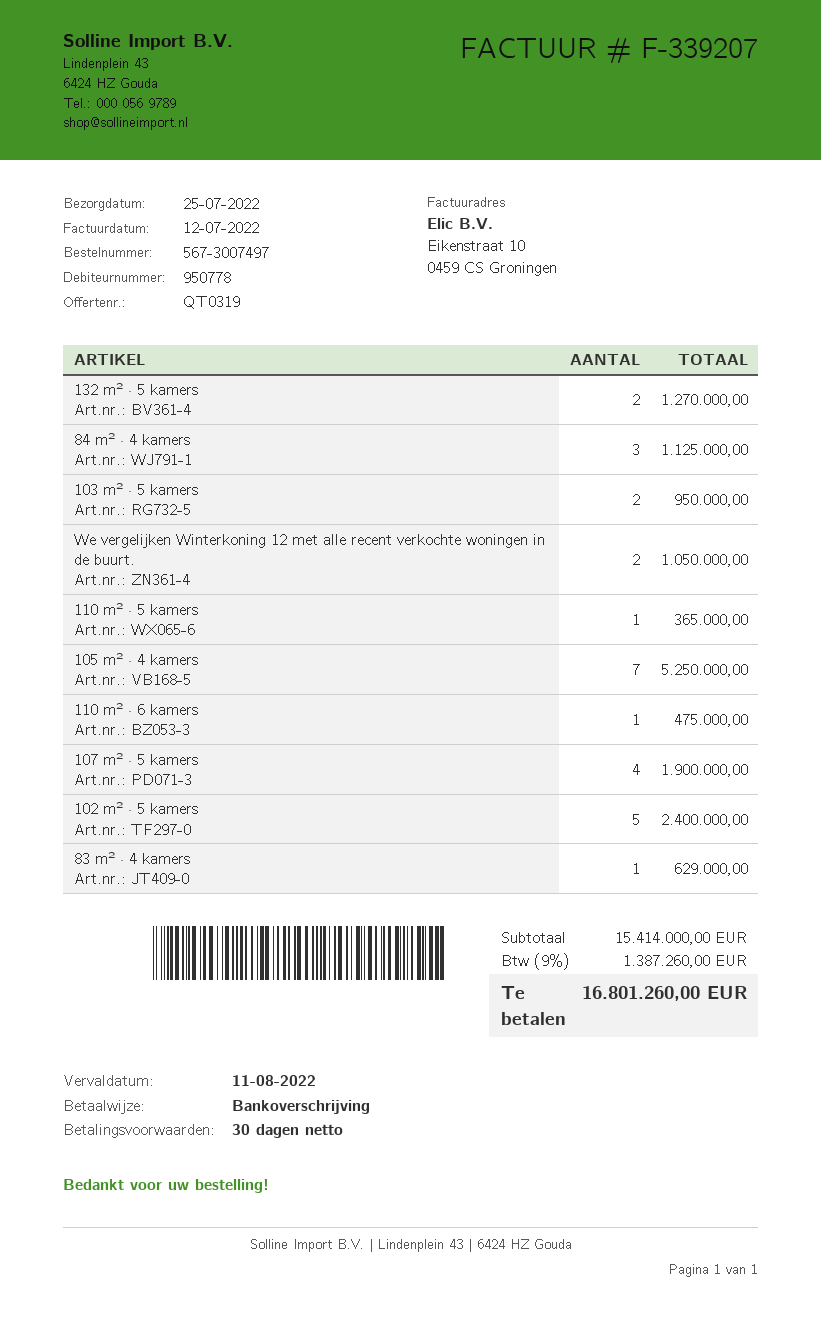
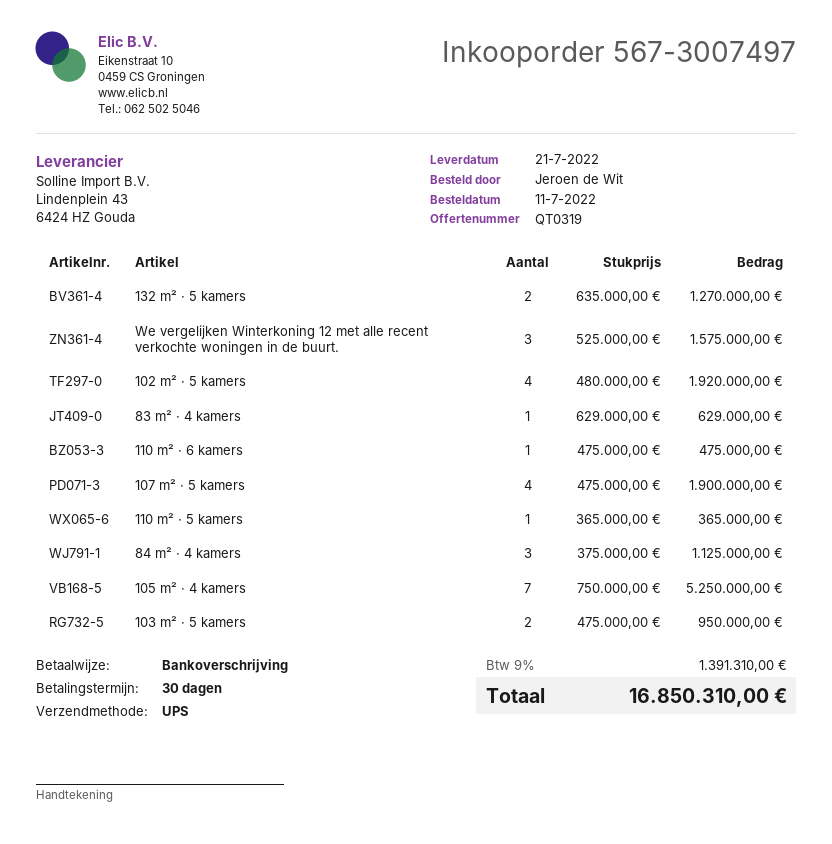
delivery date: 2022-07-25 -> 2022-07-21
We vergelijken Winterkoning 12 met alle recent verkochte woningen in de buurt.: 2 for 1050000.00 -> 3 for 1575000.00
102 m² · 5 kamers: 5 for 2400000.00 -> 4 for 1920000.00
tax: 9% = 1387260.00 -> 9% = 1391310.00
total: 16801260.00 -> 16850310.00

